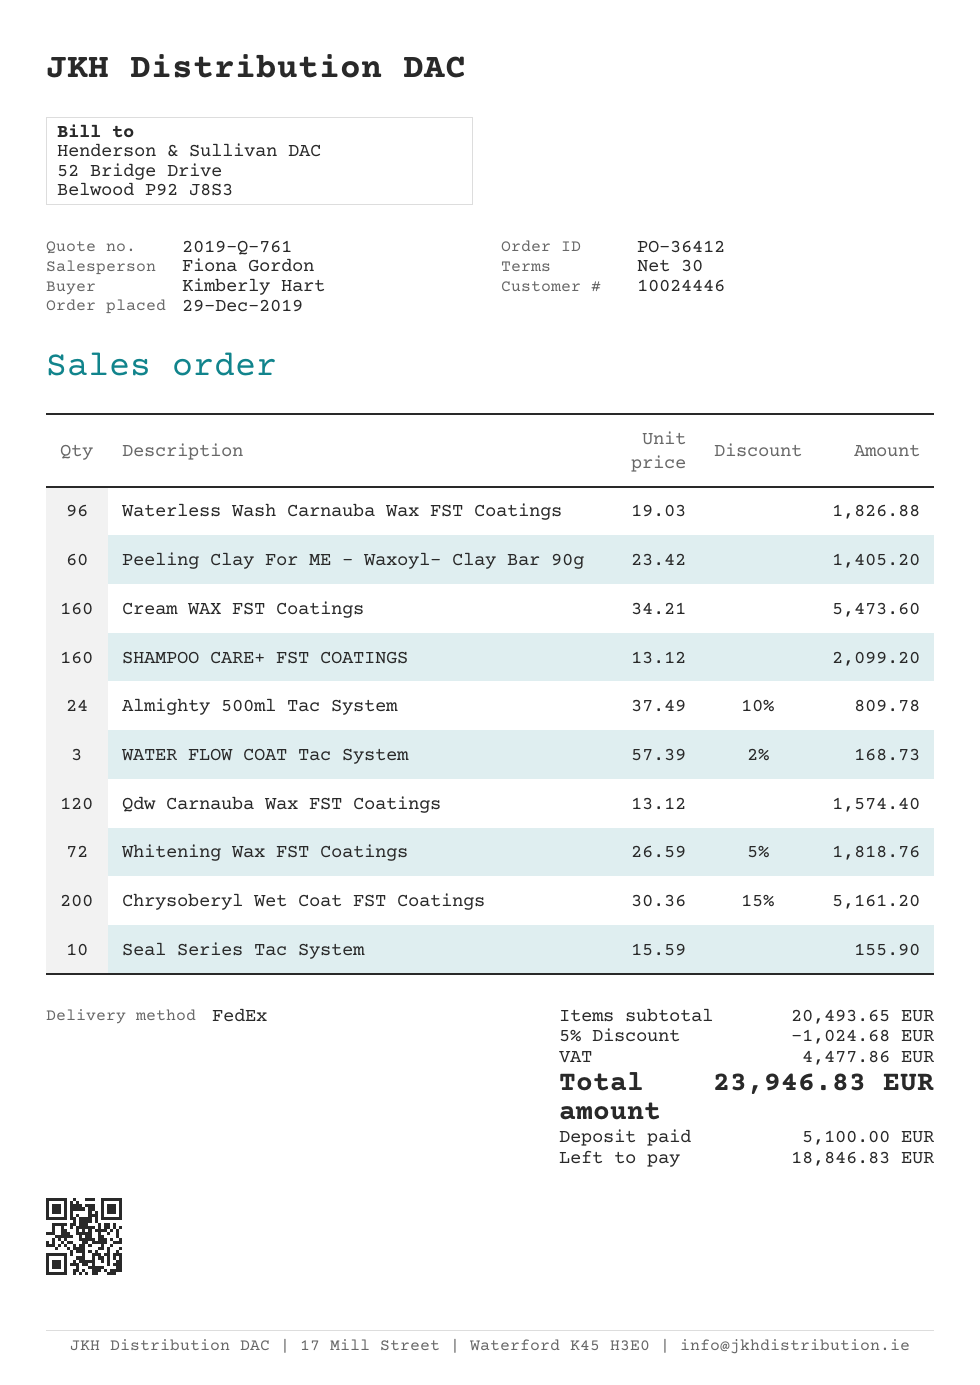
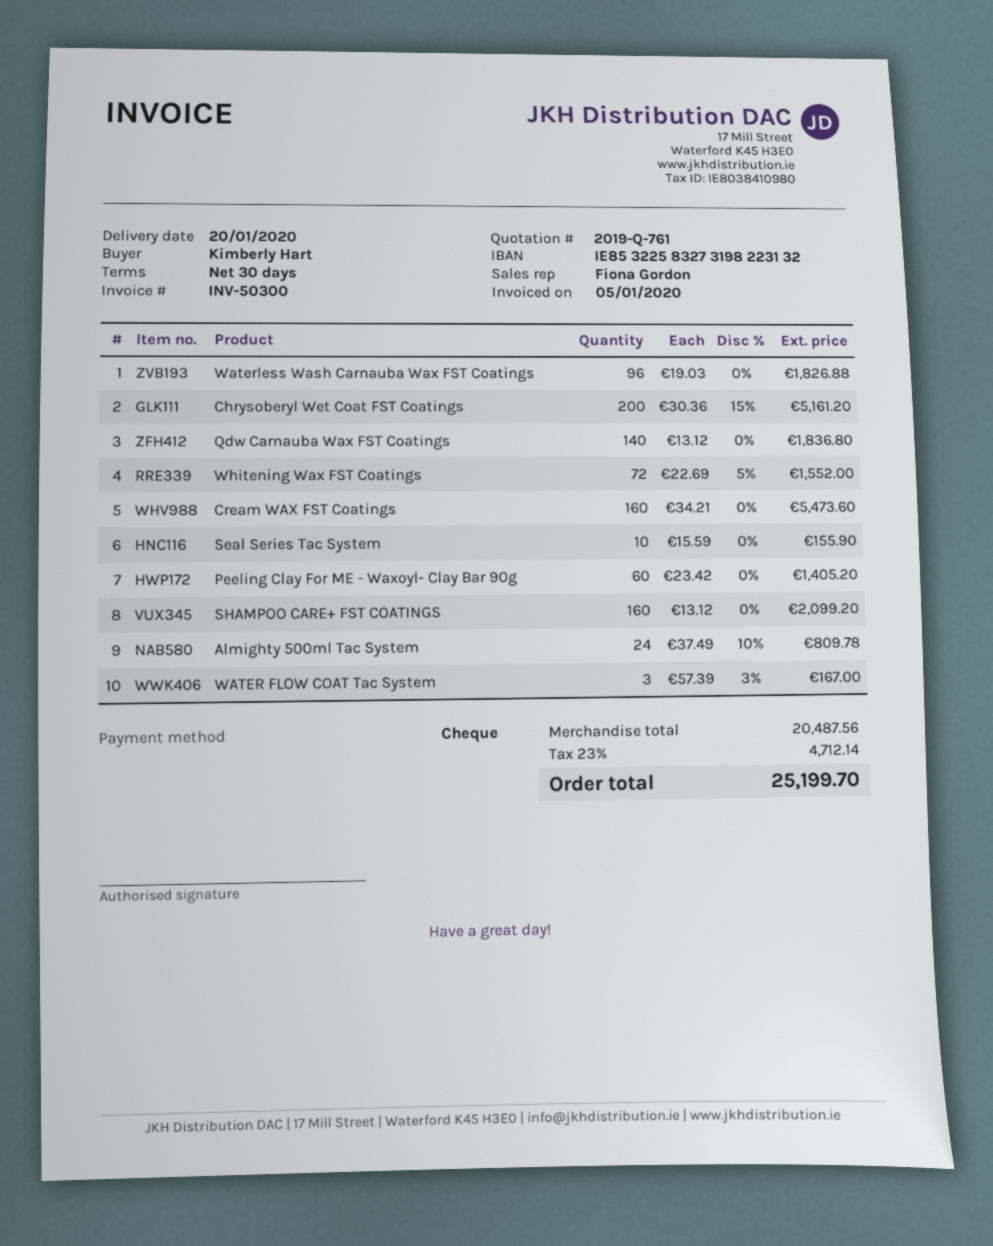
WATER FLOW COAT Tac System: 3 x 57.39 - 2% = 168.73 -> 3 x 57.39 - 3% = 167.00
Qdw Carnauba Wax FST Coatings: 120 x 13.12 = 1574.40 -> 140 x 13.12 = 1836.80
Whitening Wax FST Coatings: 72 x 26.59 - 5% = 1818.76 -> 72 x 22.69 - 5% = 1552.00
subtotal: 20493.65 -> 20487.56
discount: 5% = 1024.68 -> none
tax: 4477.86 -> 4712.14
total: 23946.83 -> 25199.70

